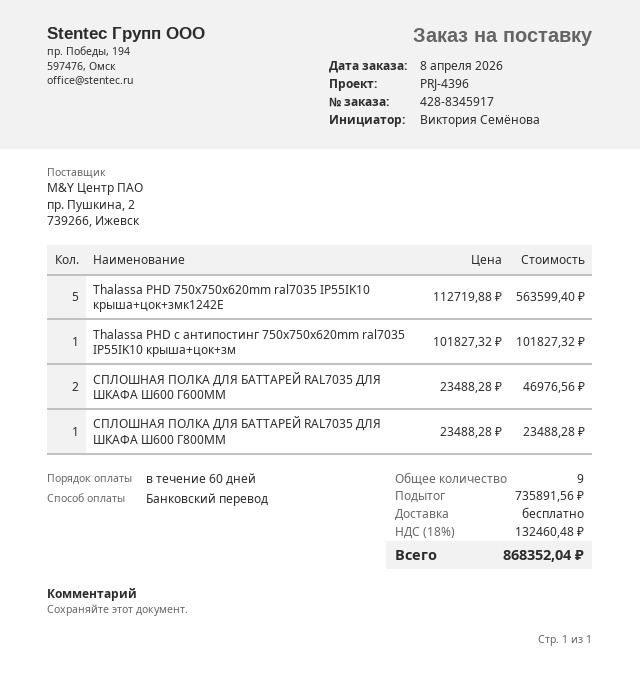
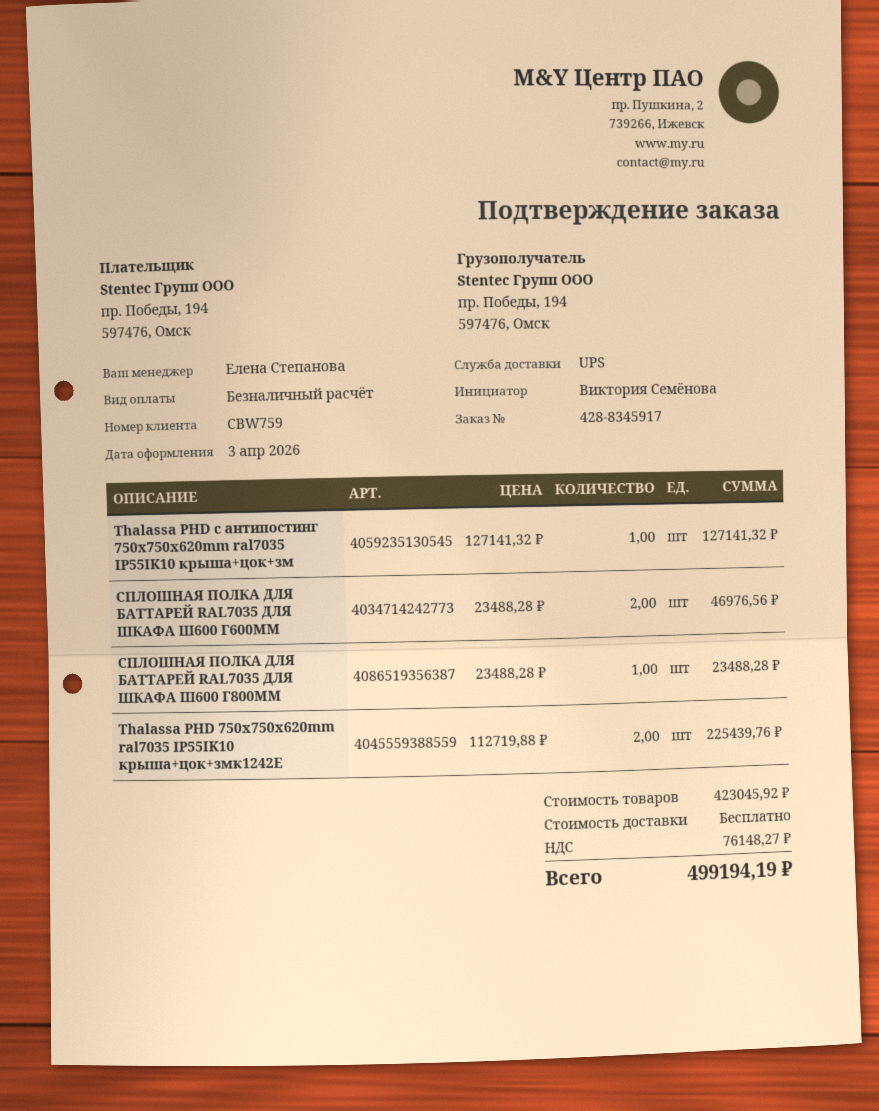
order date: 2026-04-08 -> 2026-04-03
Thalassa PHD 750x750x620mm ral7035 IP55IK10 крыша+цок+змк1242E: 5 x 112719.88 = 563599.40 -> 2 x 112719.88 = 225439.76
Thalassa PHD с антипостинг 750x750x620mm ral7035 IP55IK10 крыша+цок+зм: 1 x 101827.32 = 101827.32 -> 1 x 127141.32 = 127141.32
subtotal: 735891.56 -> 423045.92
tax: 132460.48 -> 76148.27
total: 868352.04 -> 499194.19

